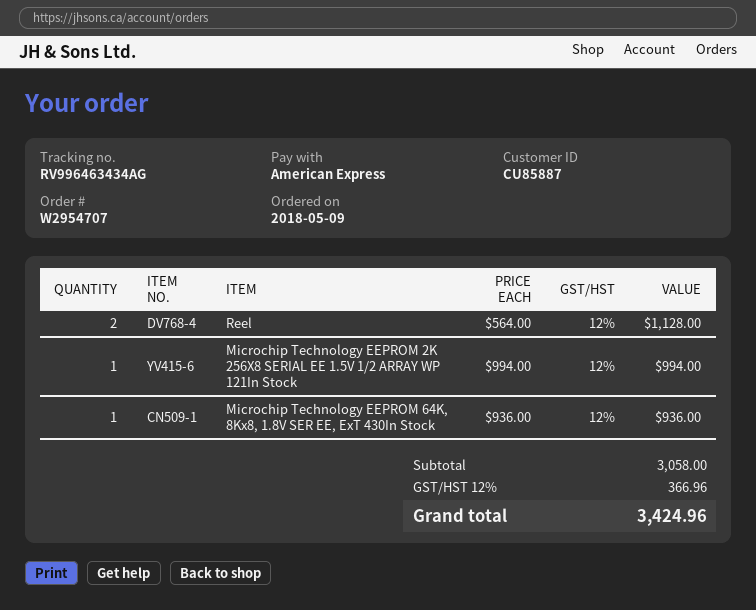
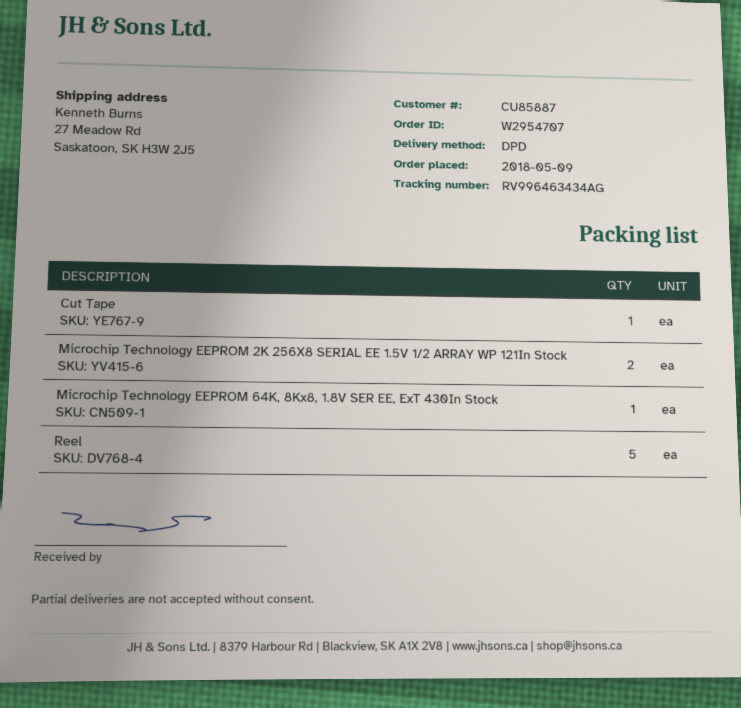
Reel: 2 -> 5
Microchip Technology EEPROM 2K 256X8 SERIAL EE 1.5V 1/2 ARRAY WP 121In Stock: 1 -> 2
Cut Tape: none -> 1

